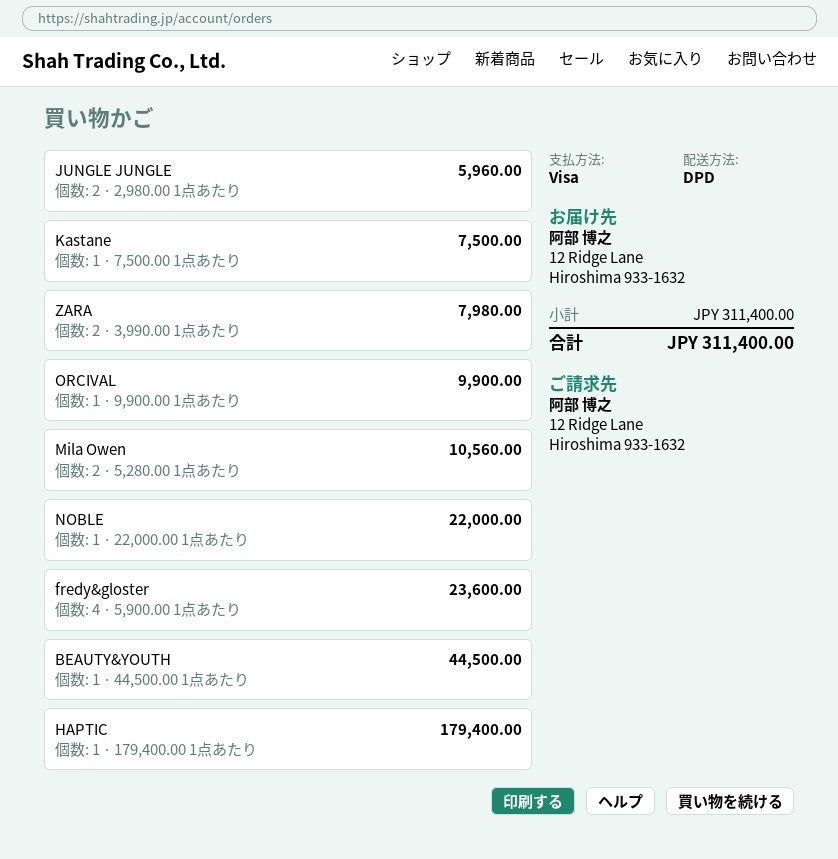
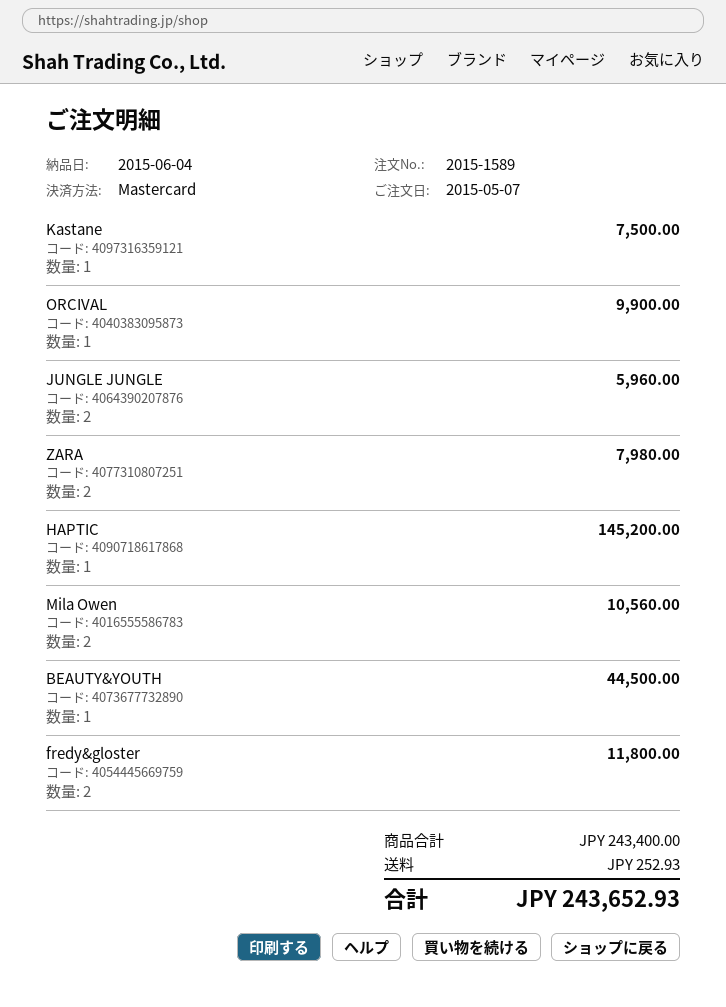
payment method: Visa -> Mastercard
NOBLE: 1 for 22000.00 -> none
fredy&gloster: 4 for 23600.00 -> 2 for 11800.00
HAPTIC: 1 for 179400.00 -> 1 for 145200.00
subtotal: 311400.00 -> 243400.00
shipping: none -> 252.93
total: 311400.00 -> 243652.93

